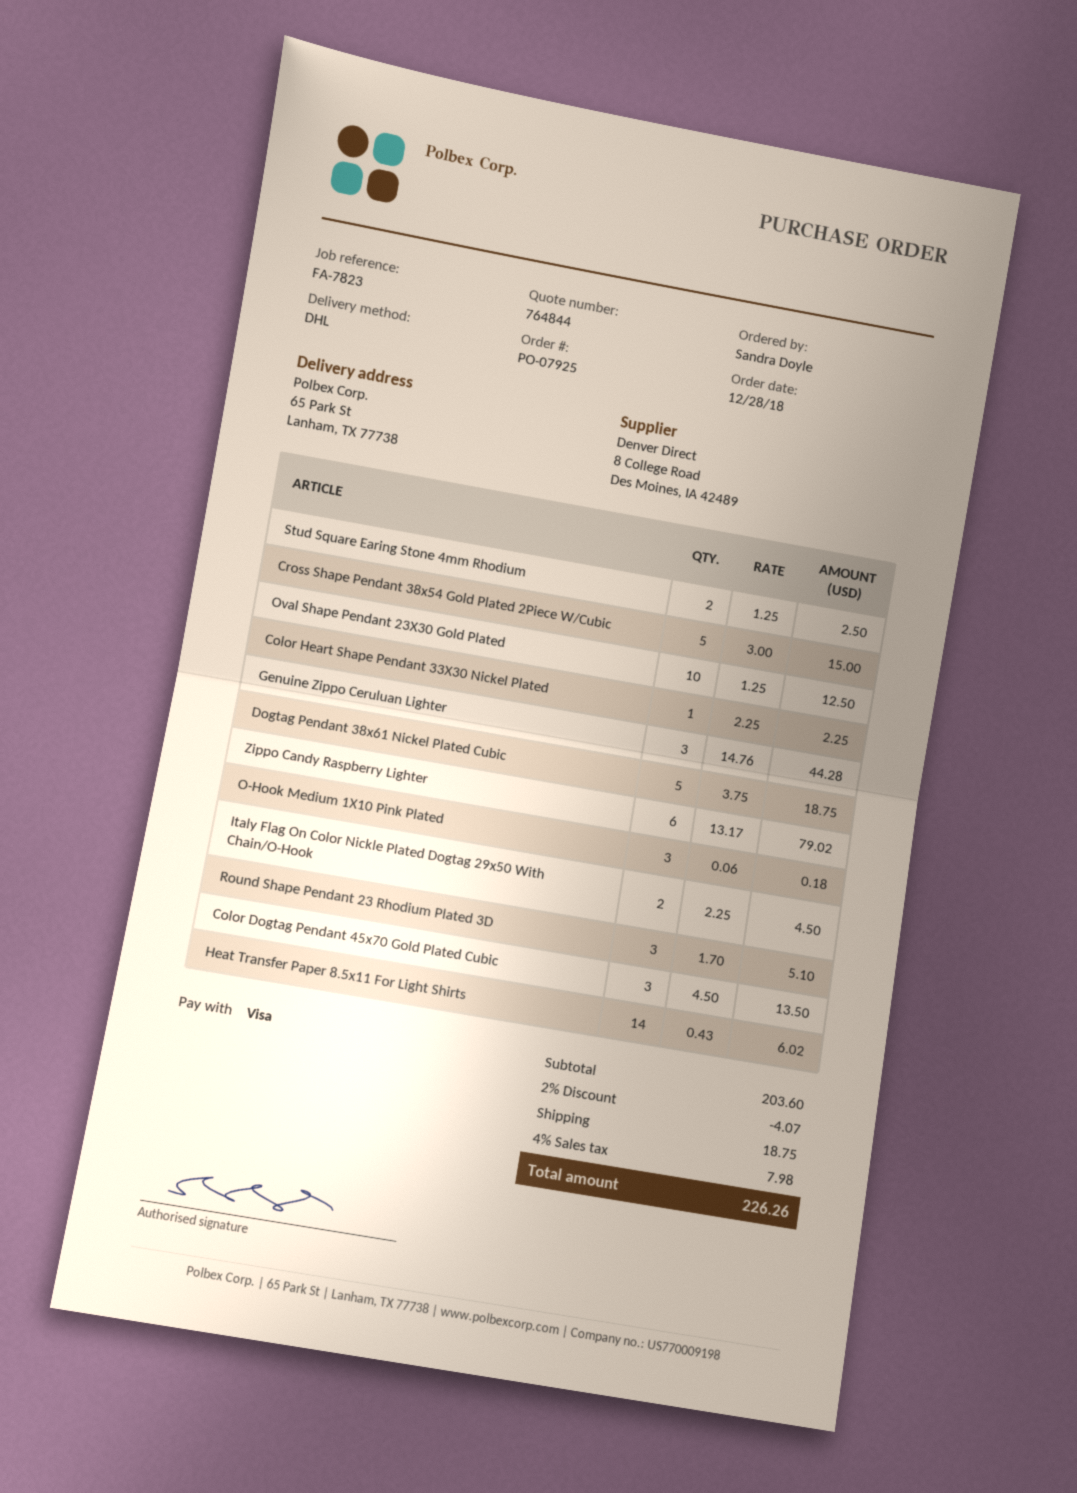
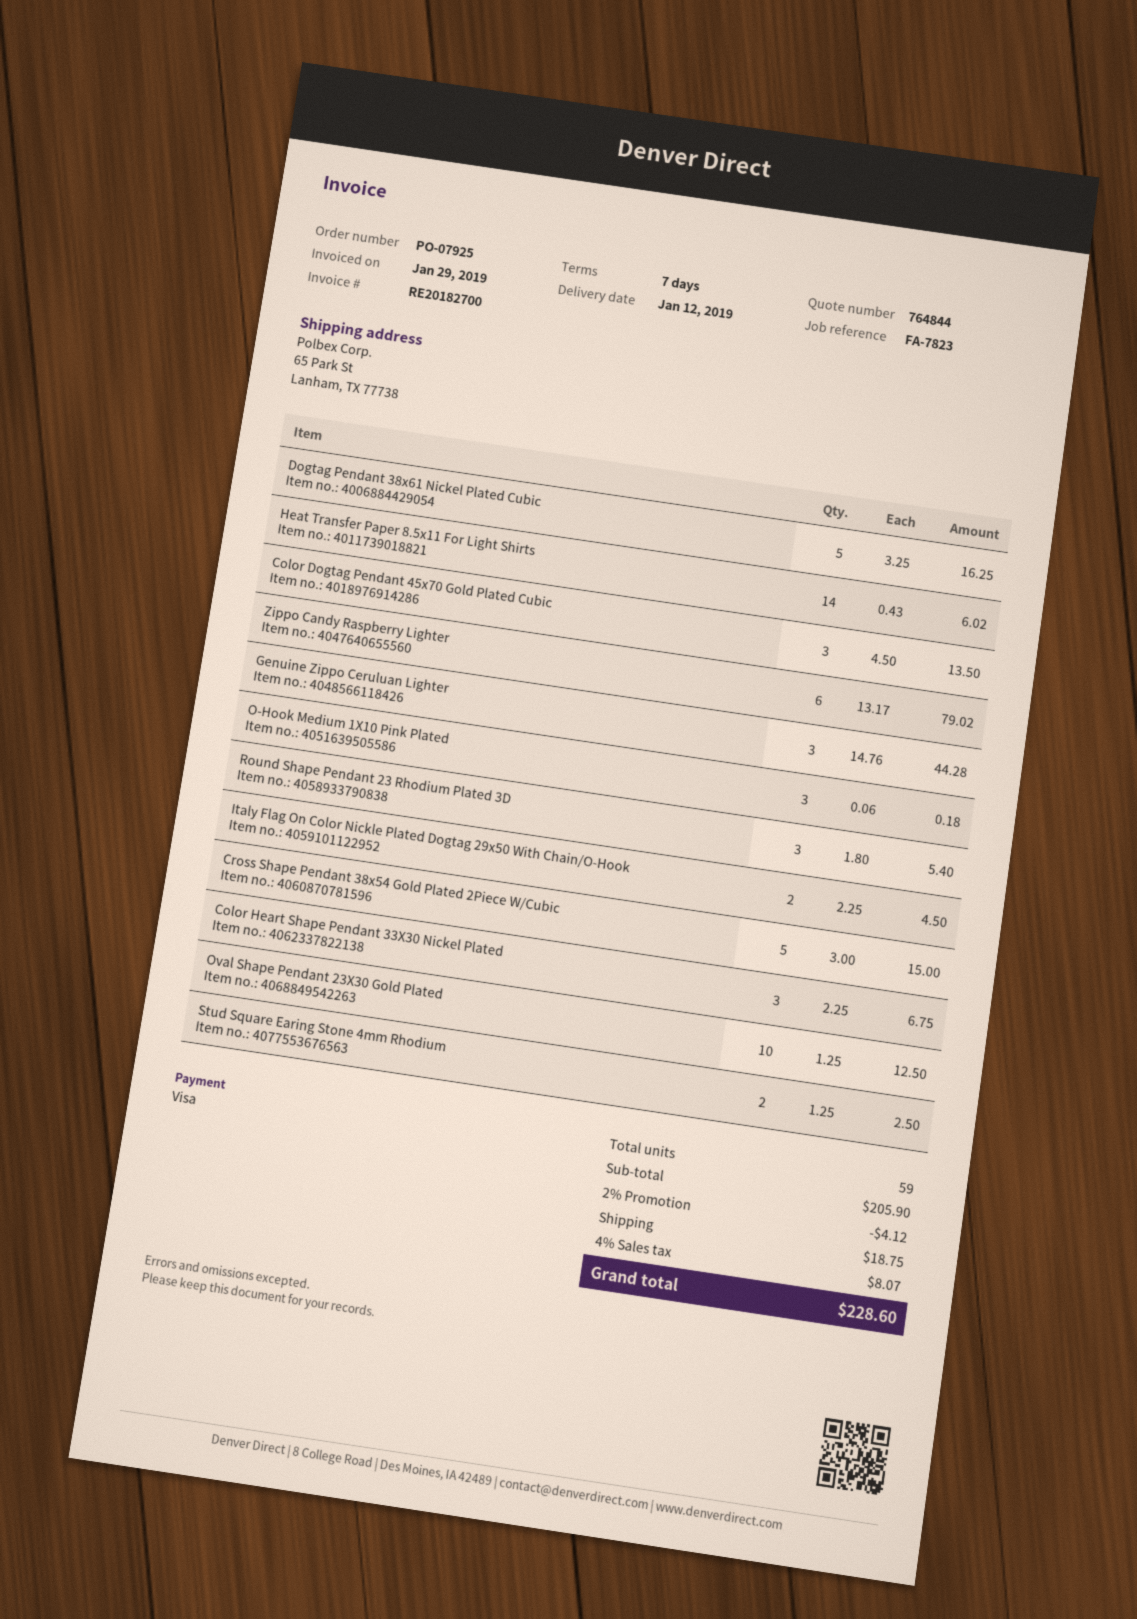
Color Heart Shape Pendant 33X30 Nickel Plated: 1 x 2.25 = 2.25 -> 3 x 2.25 = 6.75
Dogtag Pendant 38x61 Nickel Plated Cubic: 5 x 3.75 = 18.75 -> 5 x 3.25 = 16.25
Round Shape Pendant 23 Rhodium Plated 3D: 3 x 1.70 = 5.10 -> 3 x 1.80 = 5.40
subtotal: 203.60 -> 205.90
discount: 2% = 4.07 -> 2% = 4.12
tax: 4% = 7.98 -> 4% = 8.07
total: 226.26 -> 228.60

